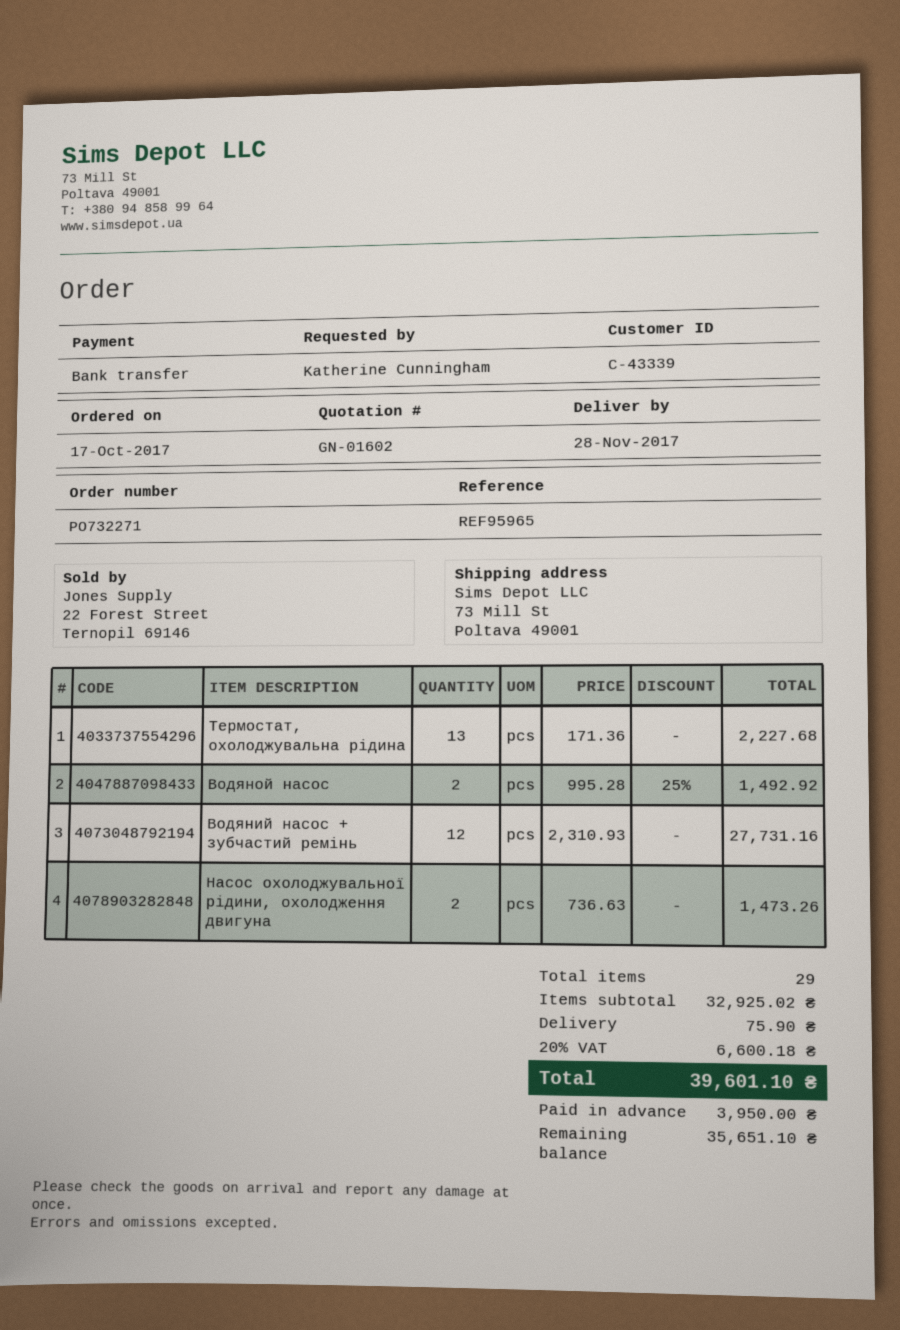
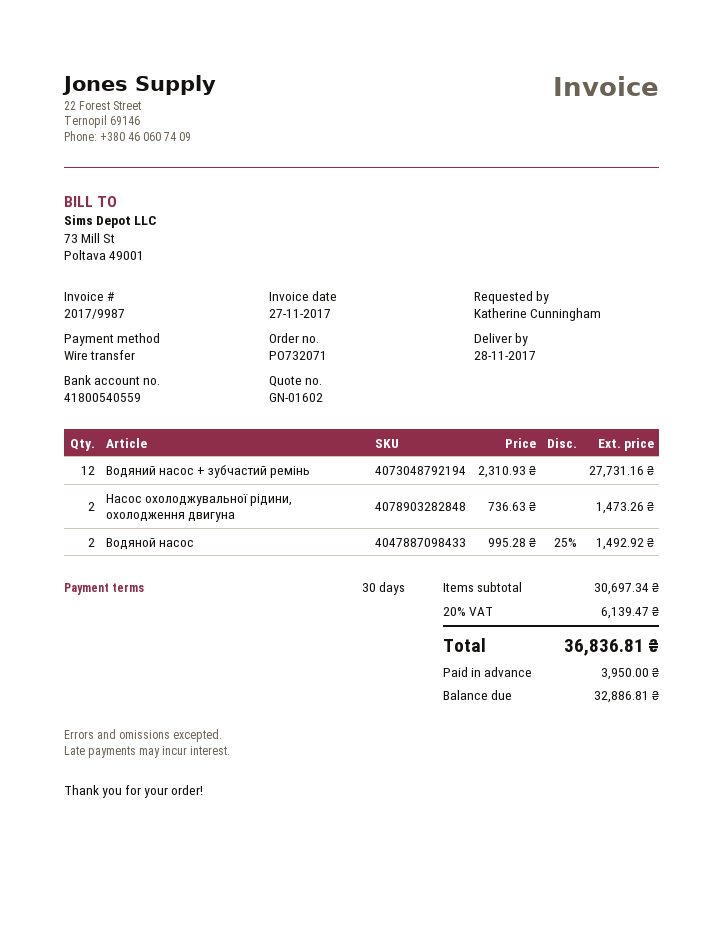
order number: PO732271 -> PO732071
Термостат, охолоджувальна рідина: 13 x 171.36 = 2227.68 -> none
subtotal: 32925.02 -> 30697.34
shipping: 75.90 -> none
tax: 20% = 6600.18 -> 20% = 6139.47
total: 39601.10 -> 36836.81
balance: 35651.10 -> 32886.81

